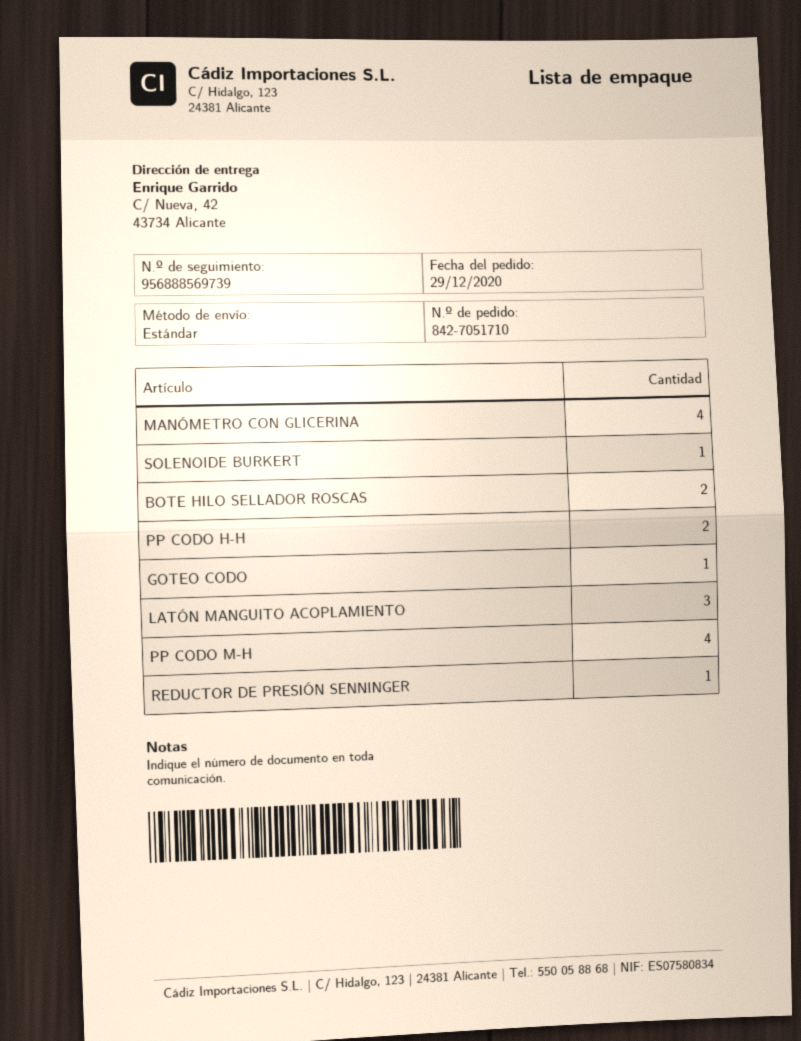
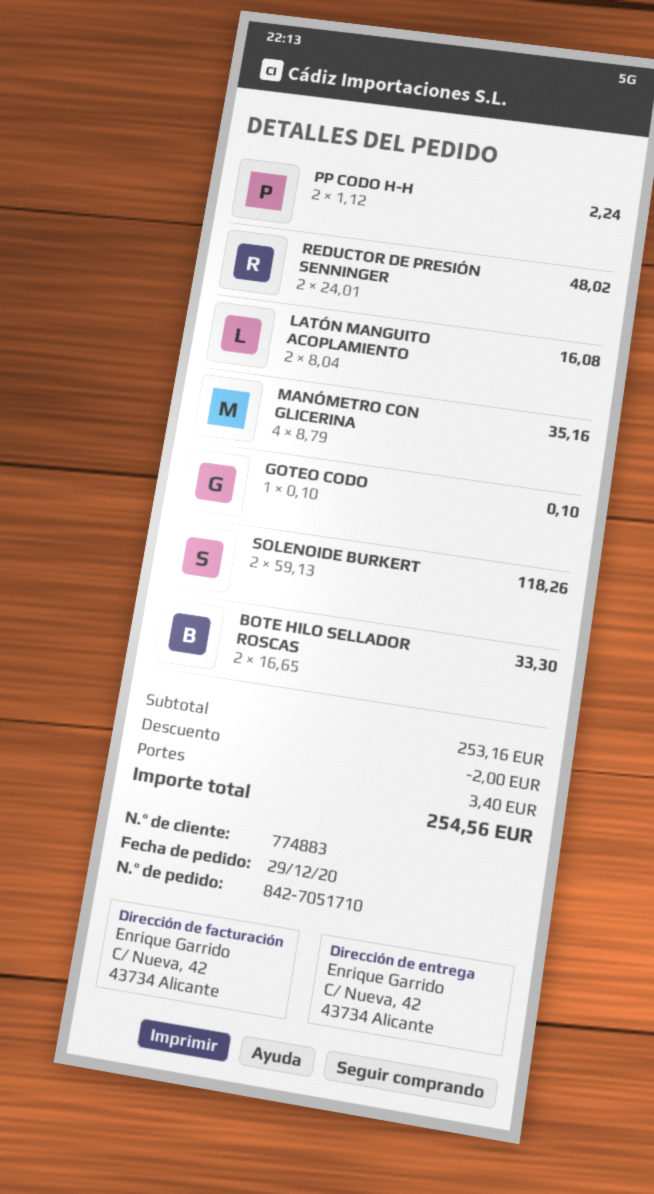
SOLENOIDE BURKERT: 1 -> 2
LATÓN MANGUITO ACOPLAMIENTO: 3 -> 2
PP CODO M-H: 4 -> none
REDUCTOR DE PRESIÓN SENNINGER: 1 -> 2

